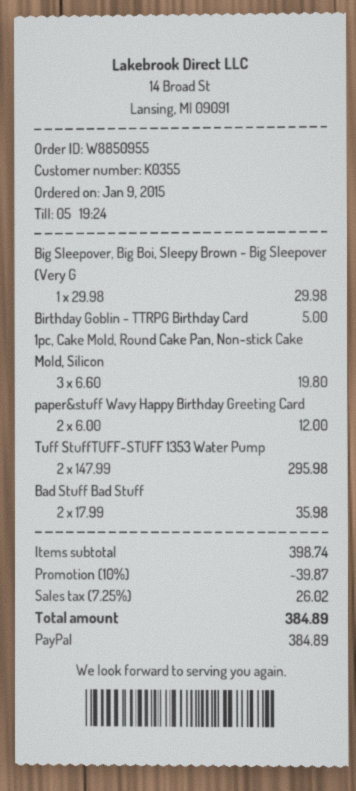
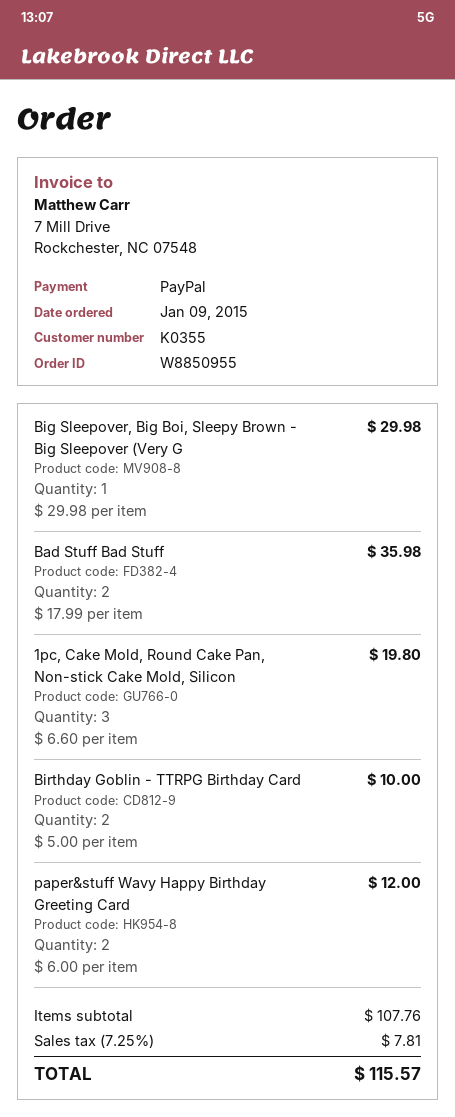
Birthday Goblin - TTRPG Birthday Card: 1 x 5.00 = 5.00 -> 2 x 5.00 = 10.00
Tuff StuffTUFF-STUFF 1353 Water Pump: 2 x 147.99 = 295.98 -> none
subtotal: 398.74 -> 107.76
discount: 10% = 39.87 -> none
tax: 7.25% = 26.02 -> 7.25% = 7.81
total: 384.89 -> 115.57

